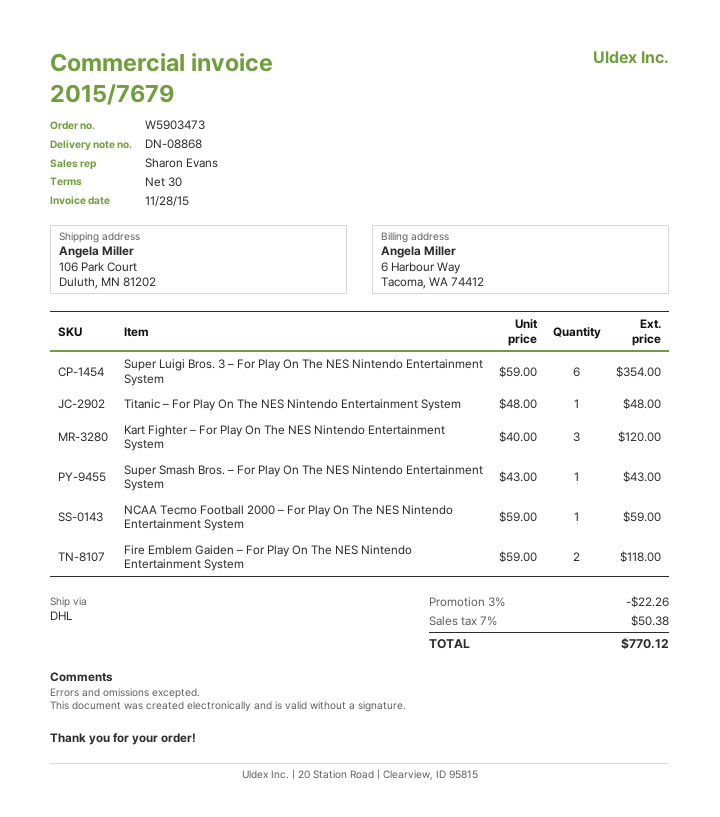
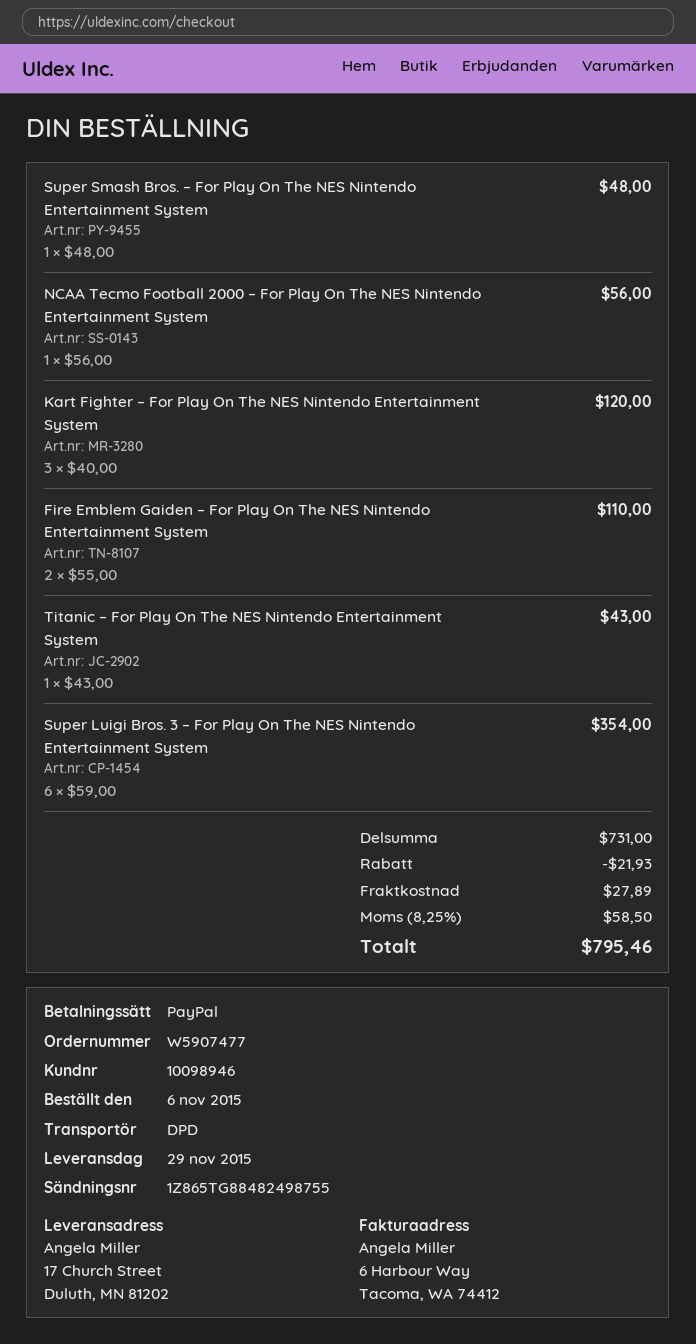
order number: W5903473 -> W5907477
shipping method: DHL -> DPD
ship to: 106 Park Court, Duluth, MN 81202 -> 17 Church Street, Duluth, MN 81202
Titanic – For Play On The NES Nintendo Entertainment System: 1 x 48.00 = 48.00 -> 1 x 43.00 = 43.00
Super Smash Bros. – For Play On The NES Nintendo Entertainment System: 1 x 43.00 = 43.00 -> 1 x 48.00 = 48.00
NCAA Tecmo Football 2000 – For Play On The NES Nintendo Entertainment System: 1 x 59.00 = 59.00 -> 1 x 56.00 = 56.00
Fire Emblem Gaiden – For Play On The NES Nintendo Entertainment System: 2 x 59.00 = 118.00 -> 2 x 55.00 = 110.00
discount: 22.26 -> 21.93
shipping: none -> 27.89
tax: 7% = 50.38 -> 8.25% = 58.50
total: 770.12 -> 795.46

